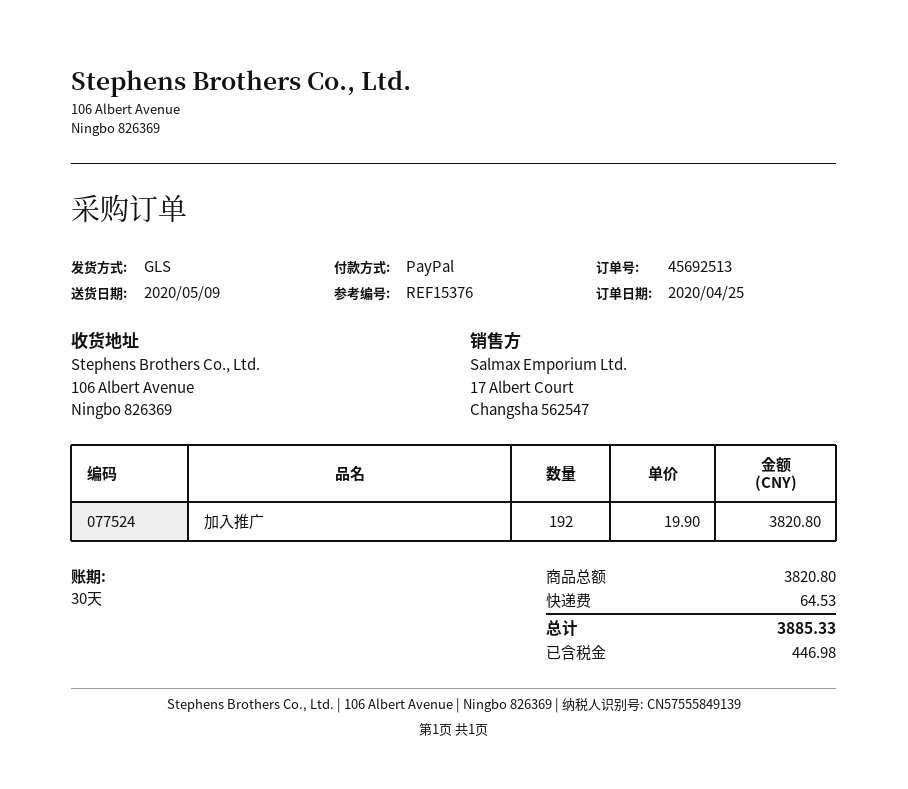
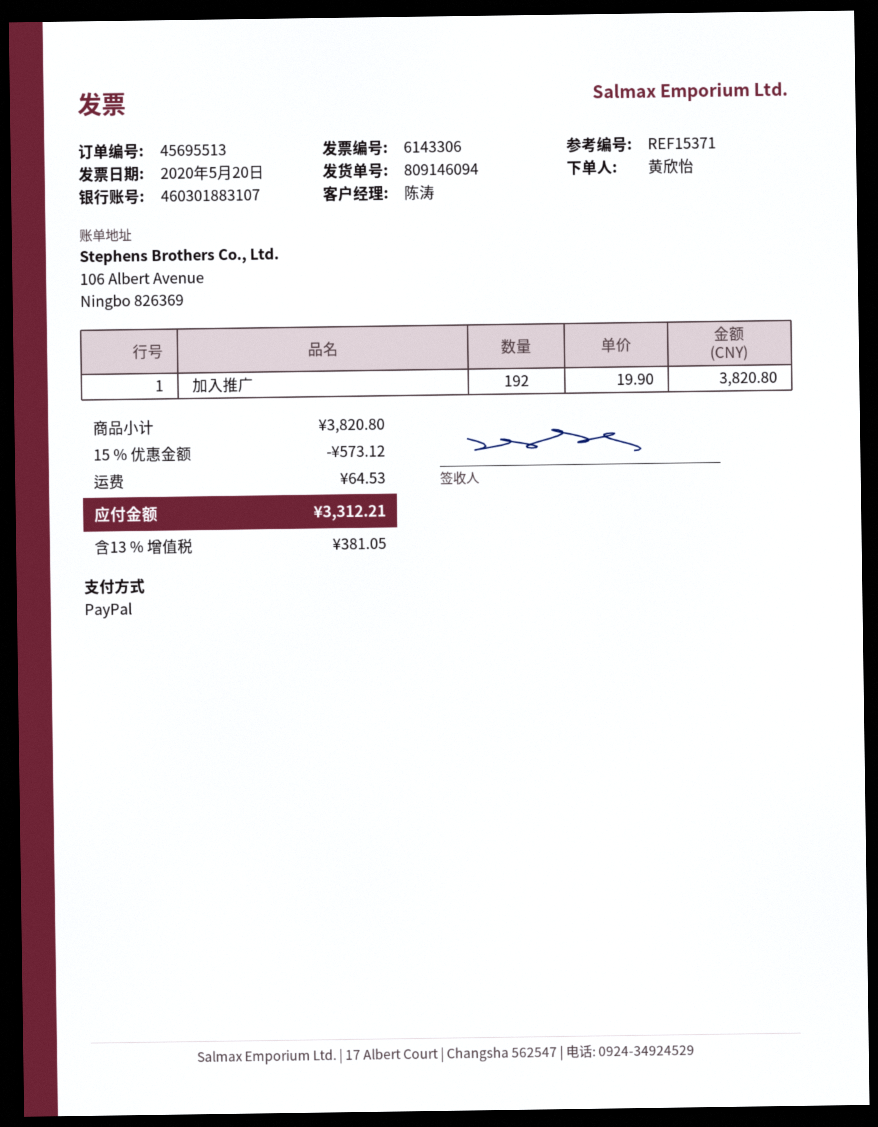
order number: 45692513 -> 45695513
reference: REF15376 -> REF15371
discount: none -> 15% = 573.12
tax: 446.98 -> 381.05
total: 3885.33 -> 3312.21

